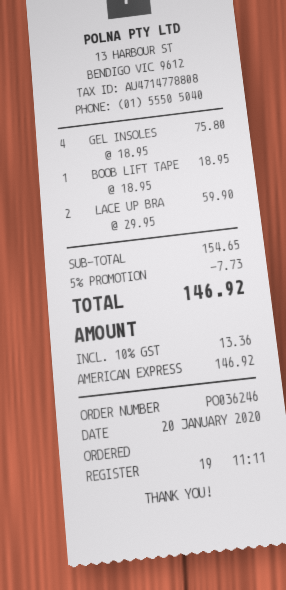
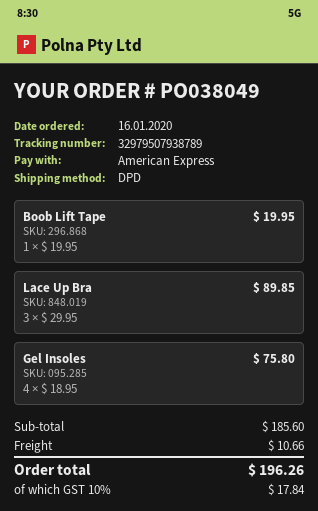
order number: PO036246 -> PO038049
order date: 2020-01-20 -> 2020-01-16
BOOB LIFT TAPE: 1 x 18.95 = 18.95 -> 1 x 19.95 = 19.95
LACE UP BRA: 2 x 29.95 = 59.90 -> 3 x 29.95 = 89.85
subtotal: 154.65 -> 185.60
discount: 5% = 7.73 -> none
shipping: none -> 10.66
tax: 10% = 13.36 -> 10% = 17.84
total: 146.92 -> 196.26

